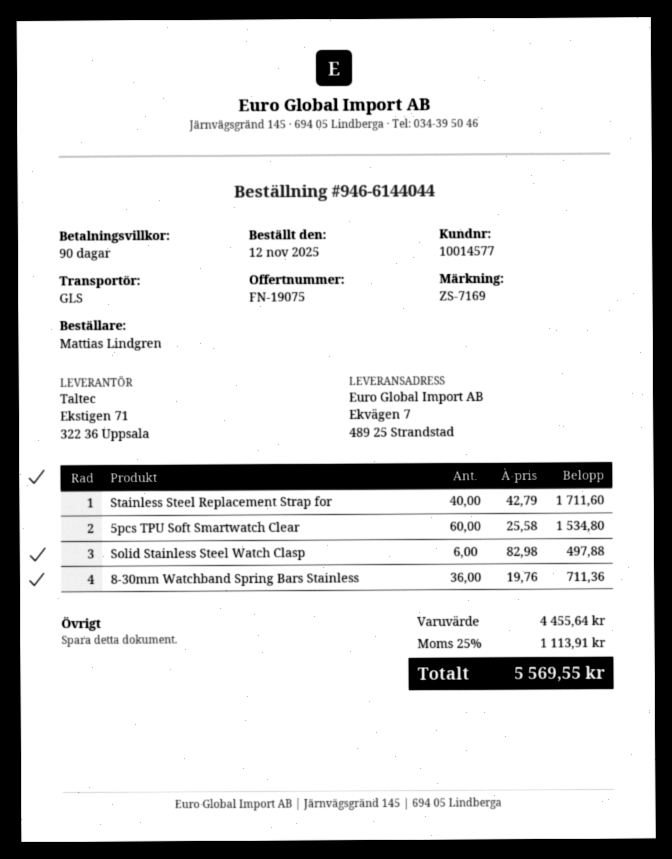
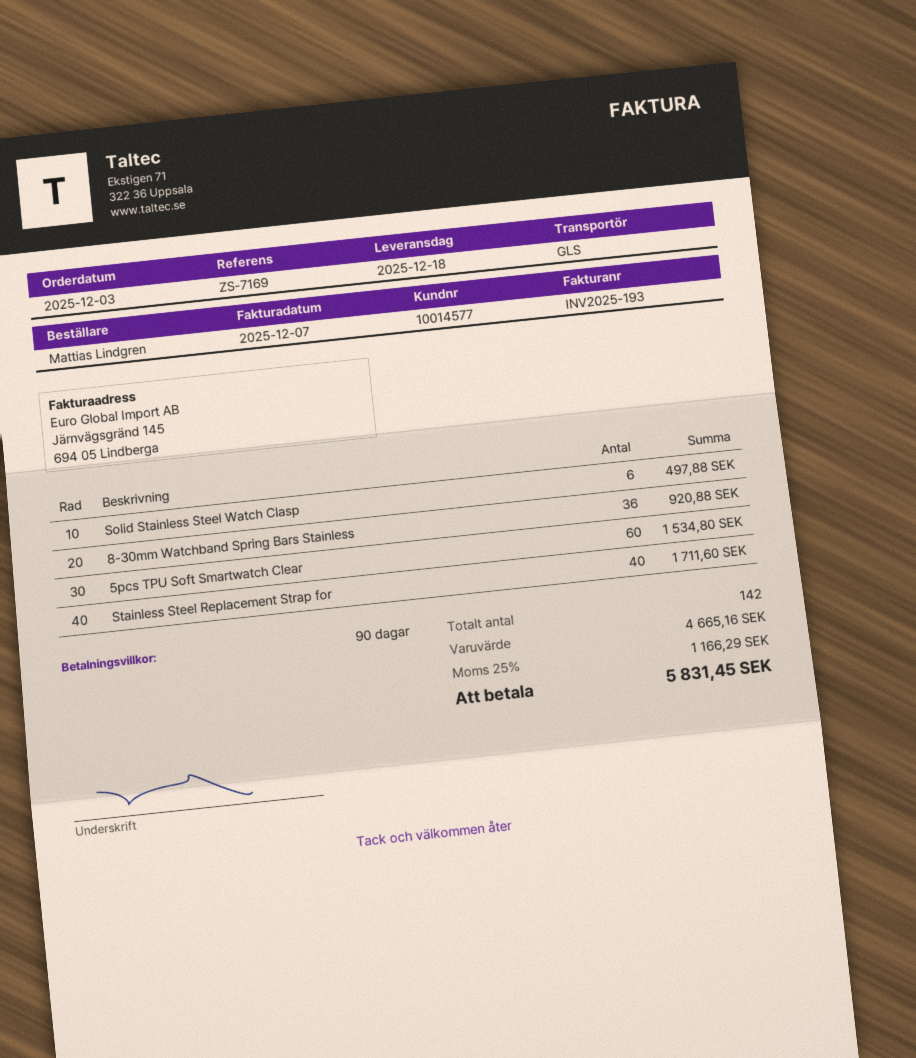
order date: 2025-11-12 -> 2025-12-03
8-30mm Watchband Spring Bars Stainless: 36 for 711.36 -> 36 for 920.88
subtotal: 4455.64 -> 4665.16
tax: 25% = 1113.91 -> 25% = 1166.29
total: 5569.55 -> 5831.45

